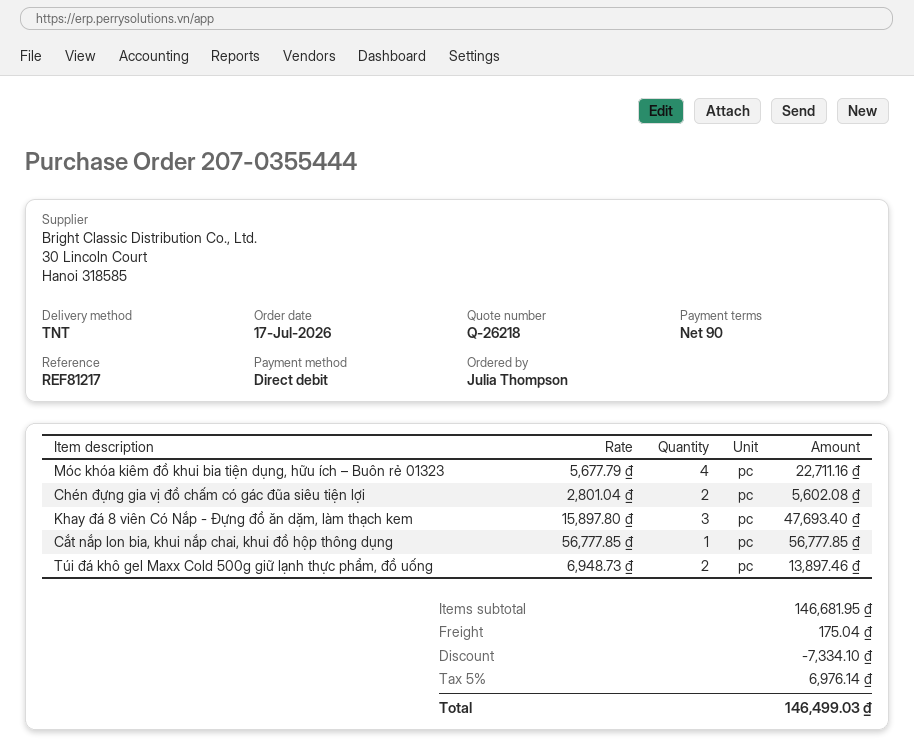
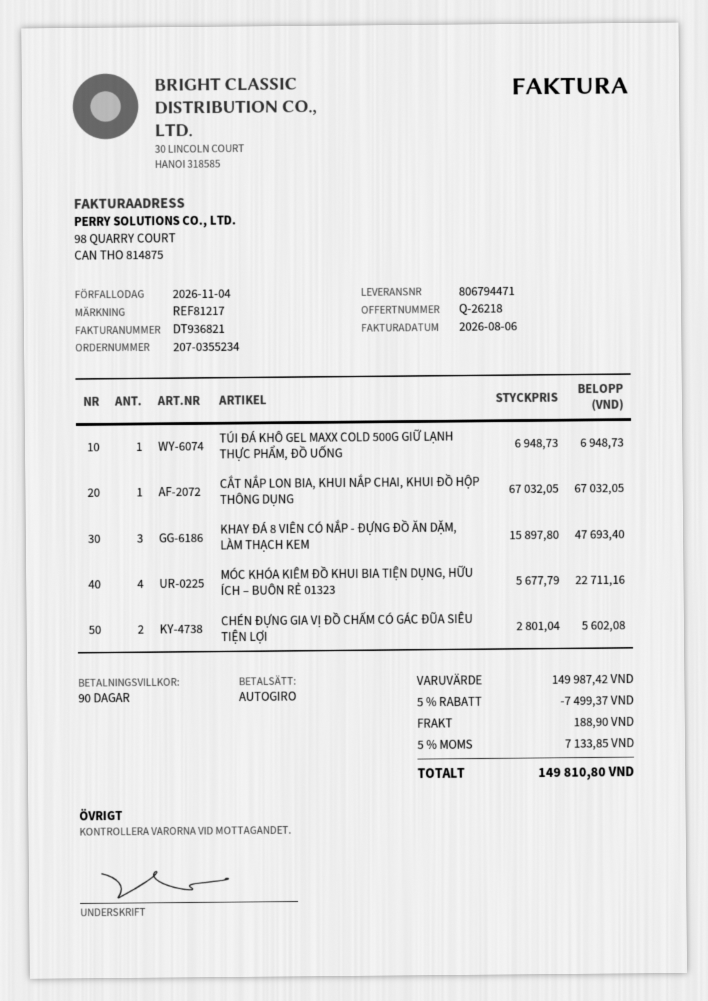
order number: 207-0355444 -> 207-0355234
Cắt nắp lon bia, khui nắp chai, khui đồ hộp thông dụng: 1 x 56777.85 = 56777.85 -> 1 x 67032.05 = 67032.05
Túi đá khô gel Maxx Cold 500g giữ lạnh thực phẩm, đồ uống: 2 x 6948.73 = 13897.46 -> 1 x 6948.73 = 6948.73
subtotal: 146681.95 -> 149987.42
discount: 7334.10 -> 7499.37
shipping: 175.04 -> 188.90
tax: 5% = 6976.14 -> 5% = 7133.85
total: 146499.03 -> 149810.80

